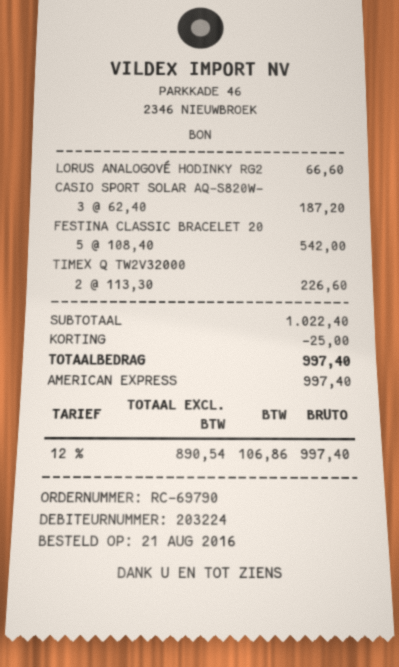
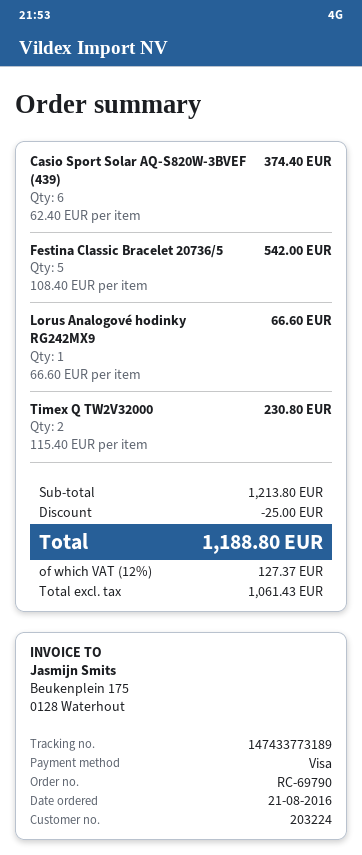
payment method: American Express -> Visa
CASIO SPORT SOLAR AQ-S820W-: 3 x 62.40 = 187.20 -> 6 x 62.40 = 374.40
TIMEX Q TW2V32000: 2 x 113.30 = 226.60 -> 2 x 115.40 = 230.80
subtotal: 1022.40 -> 1213.80
net: 890.54 -> 1061.43
tax: 12% = 106.86 -> 12% = 127.37
total: 997.40 -> 1188.80

